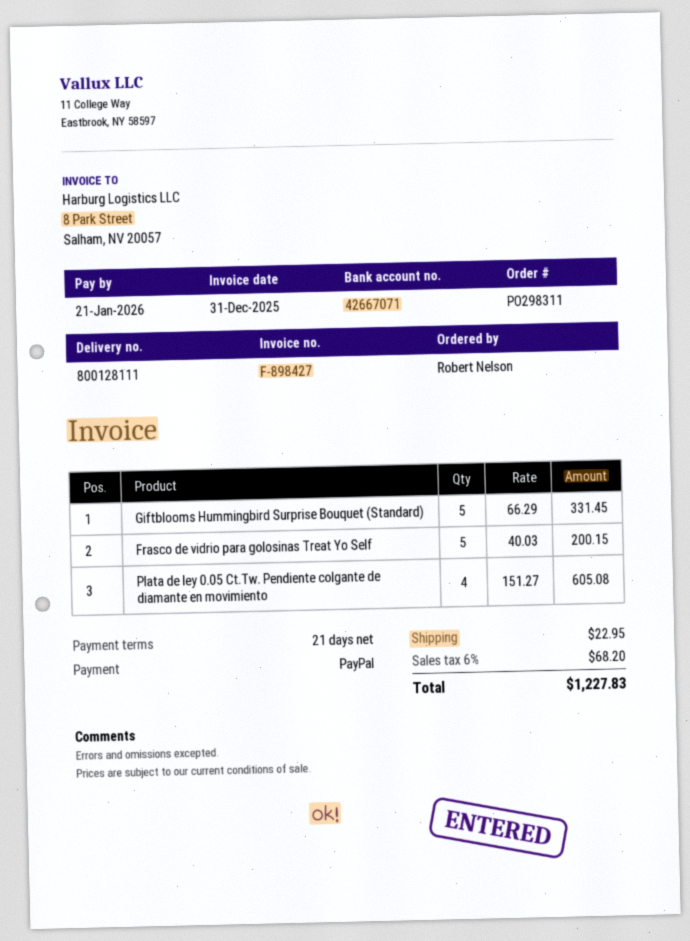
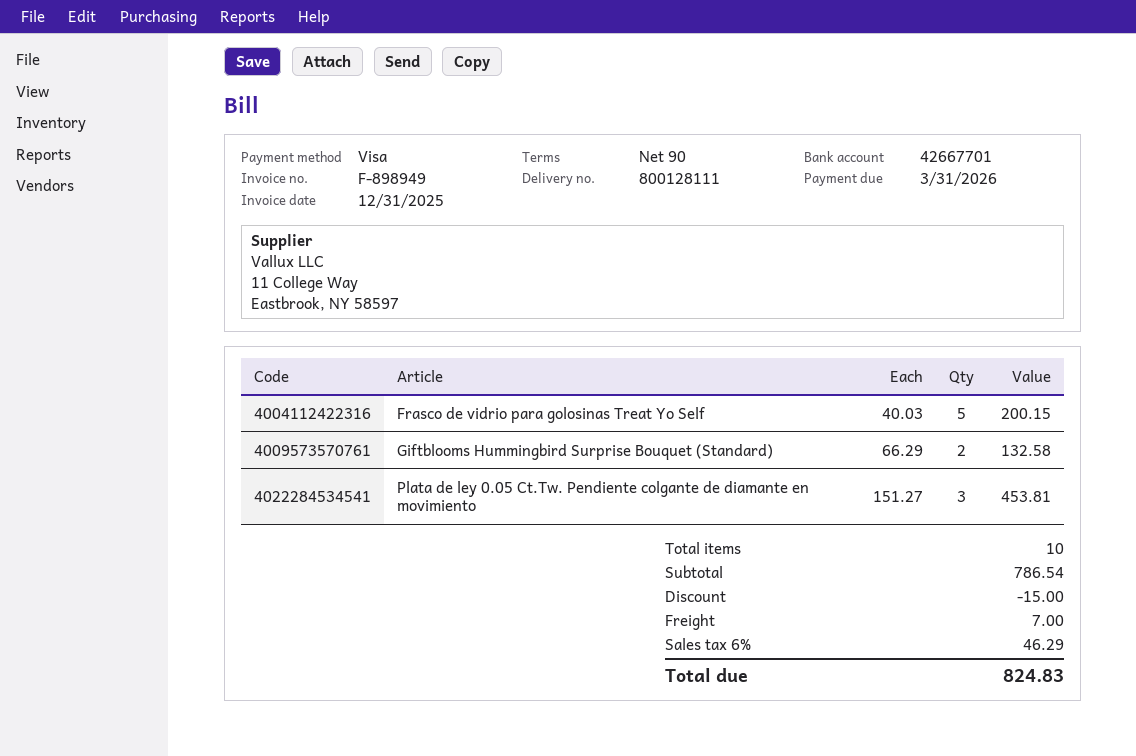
invoice number: F-898427 -> F-898949
payment terms: 21 days -> 90 days
due date: 2026-01-21 -> 2026-03-31
payment method: PayPal -> Visa
bank account: 42667071 -> 42667701
Giftblooms Hummingbird Surprise Bouquet (Standard): 5 x 66.29 = 331.45 -> 2 x 66.29 = 132.58
Plata de ley 0.05 Ct.Tw. Pendiente colgante de diamante en movimiento: 4 x 151.27 = 605.08 -> 3 x 151.27 = 453.81
discount: none -> 15.00
shipping: 22.95 -> 7.00
tax: 6% = 68.20 -> 6% = 46.29
total: 1227.83 -> 824.83

